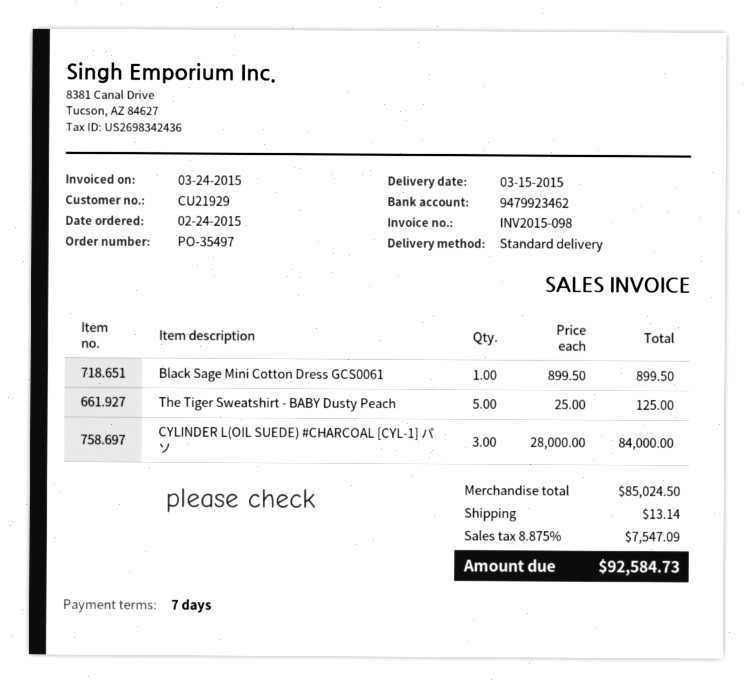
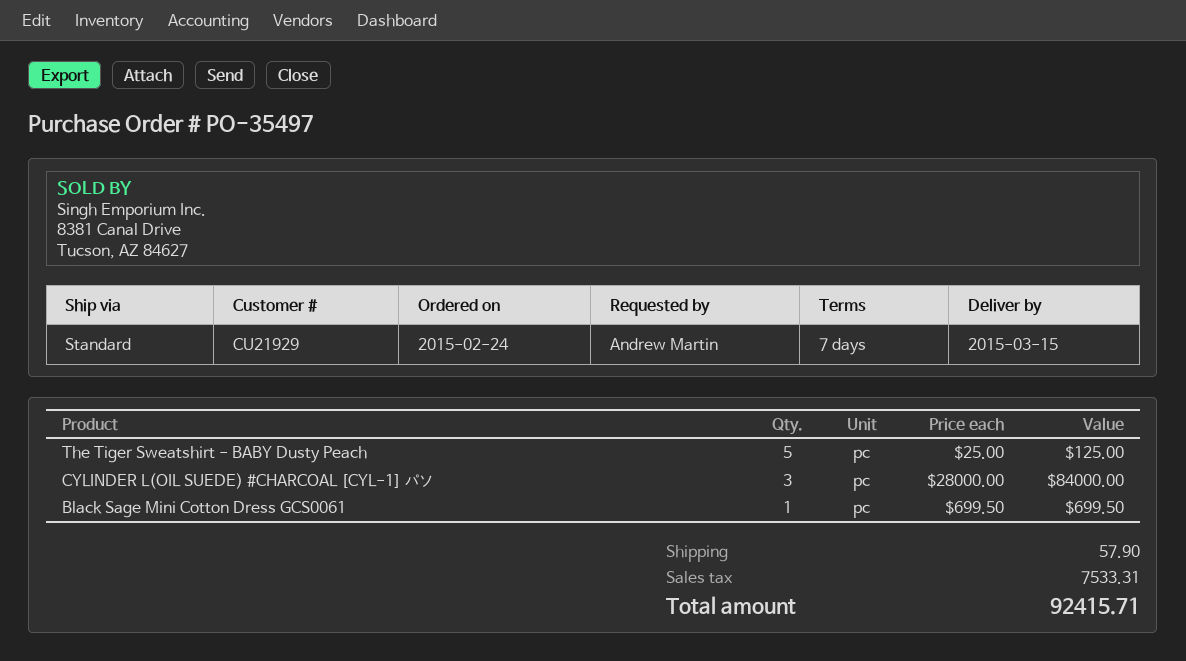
Black Sage Mini Cotton Dress GCS0061: 1 x 899.50 = 899.50 -> 1 x 699.50 = 699.50
shipping: 13.14 -> 57.90
tax: 7547.09 -> 7533.31
total: 92584.73 -> 92415.71

